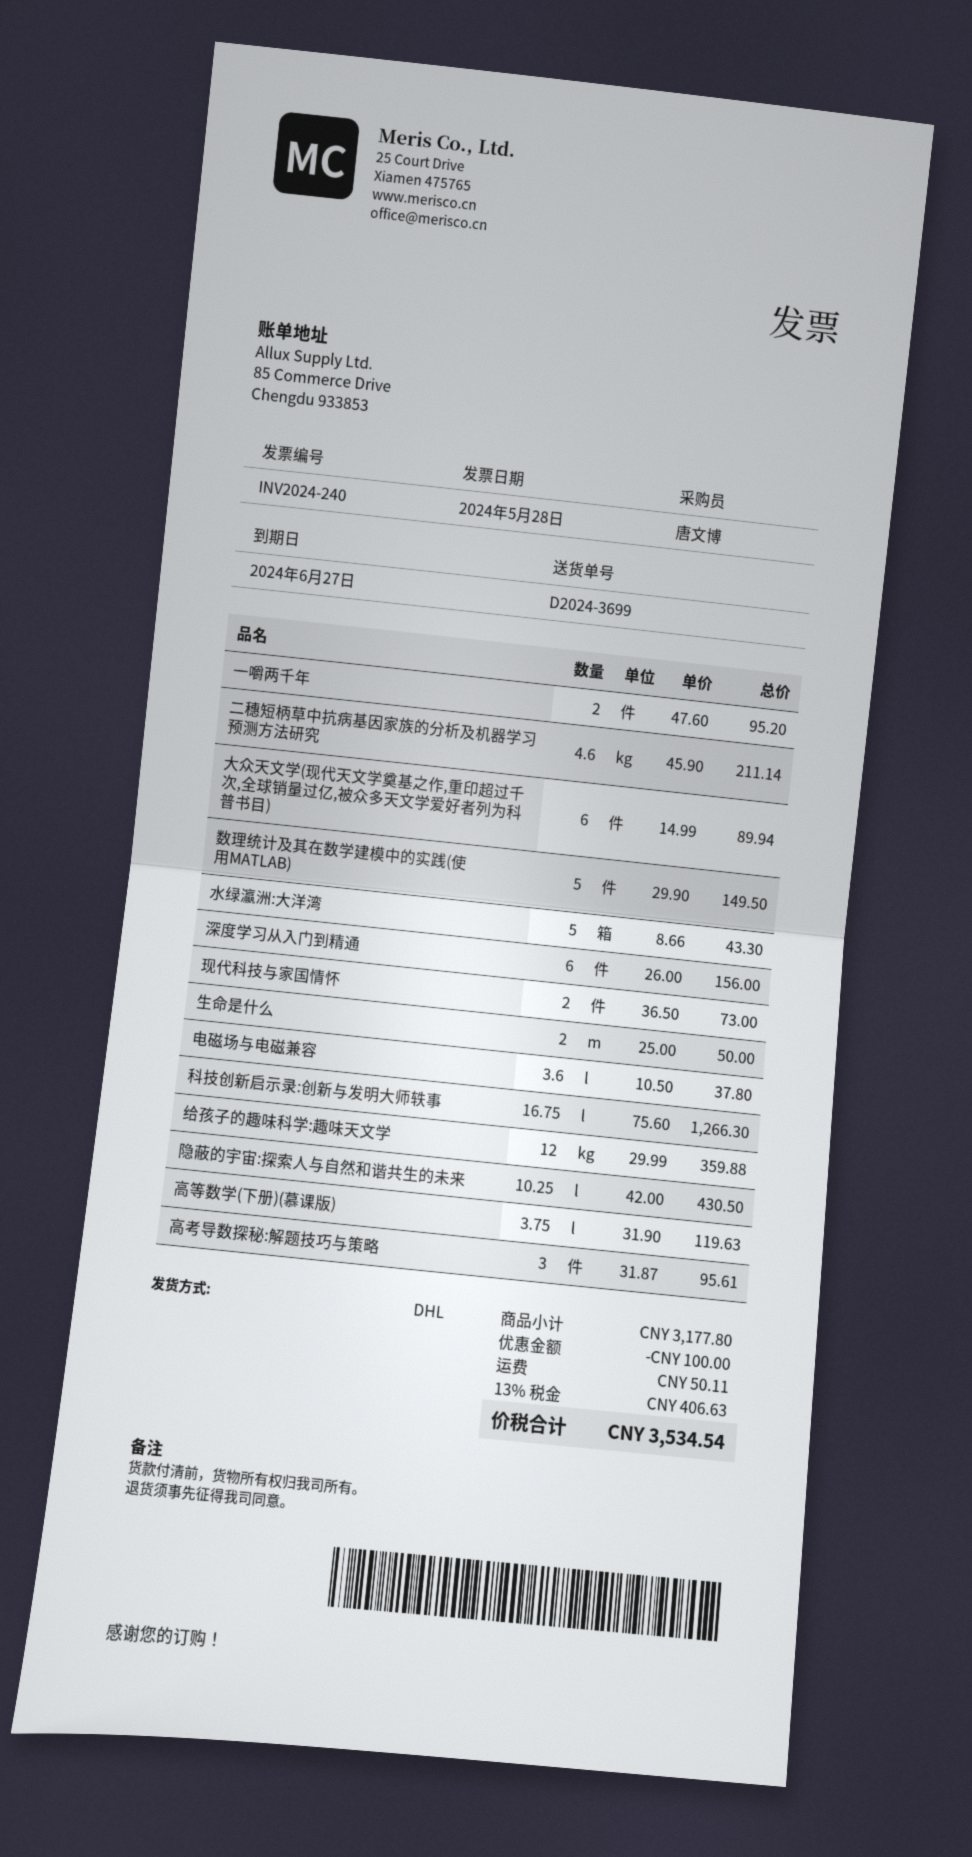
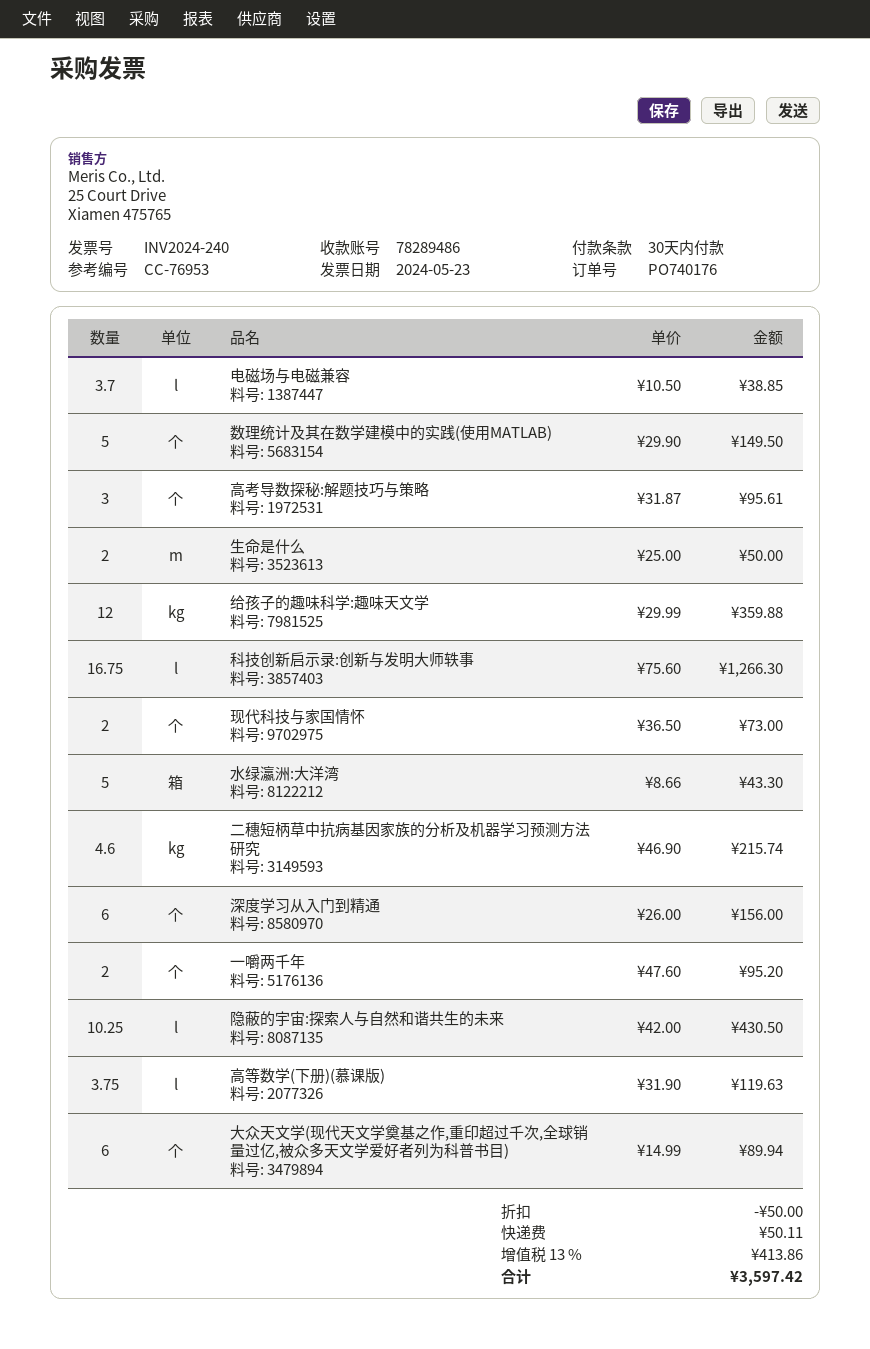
invoice date: 2024-05-28 -> 2024-05-23
二穗短柄草中抗病基因家族的分析及机器学习预测方法研究: 4.6 x 45.90 = 211.14 -> 4.6 x 46.90 = 215.74
电磁场与电磁兼容: 3.6 x 10.50 = 37.80 -> 3.7 x 10.50 = 38.85
discount: 100.00 -> 50.00
tax: 13% = 406.63 -> 13% = 413.86
total: 3534.54 -> 3597.42

